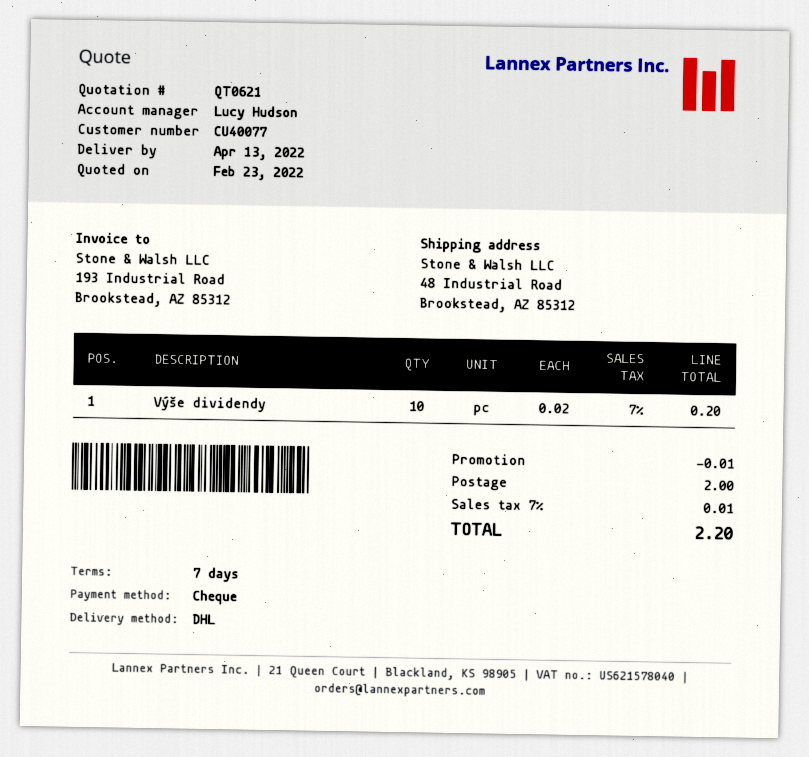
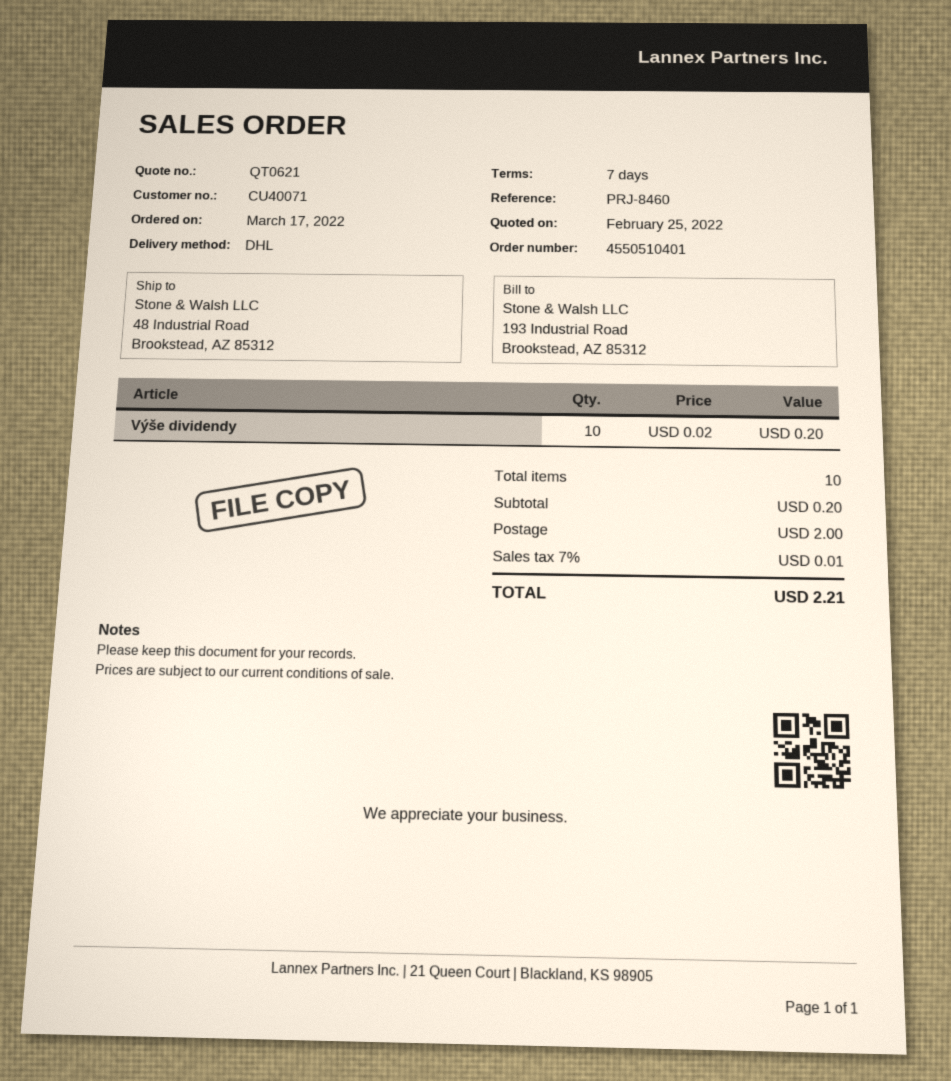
quote date: 2022-02-23 -> 2022-02-25
customer number: CU40077 -> CU40071
discount: 0.01 -> none
total: 2.20 -> 2.21

